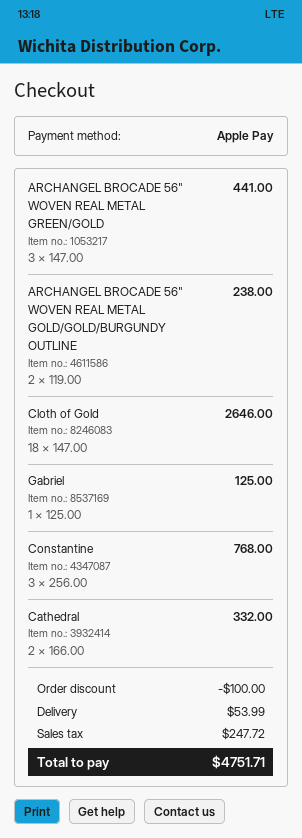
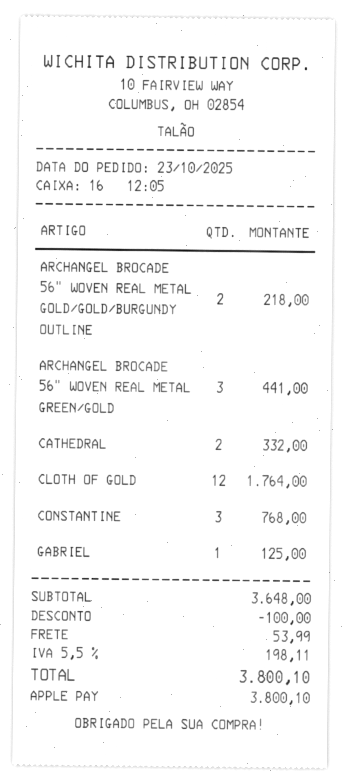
ARCHANGEL BROCADE 56" WOVEN REAL METAL GOLD/GOLD/BURGUNDY OUTLINE: 2 for 238.00 -> 2 for 218.00
Cloth of Gold: 18 for 2646.00 -> 12 for 1764.00
tax: 247.72 -> 198.11
total: 4751.71 -> 3800.10

